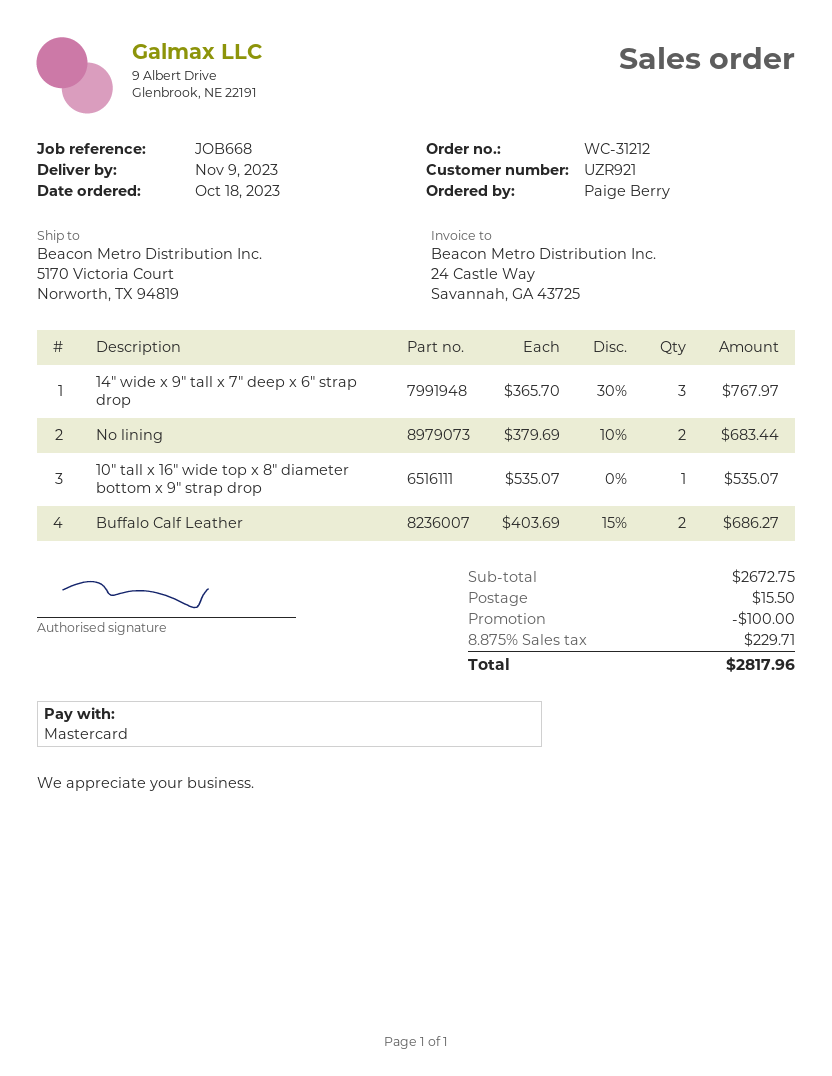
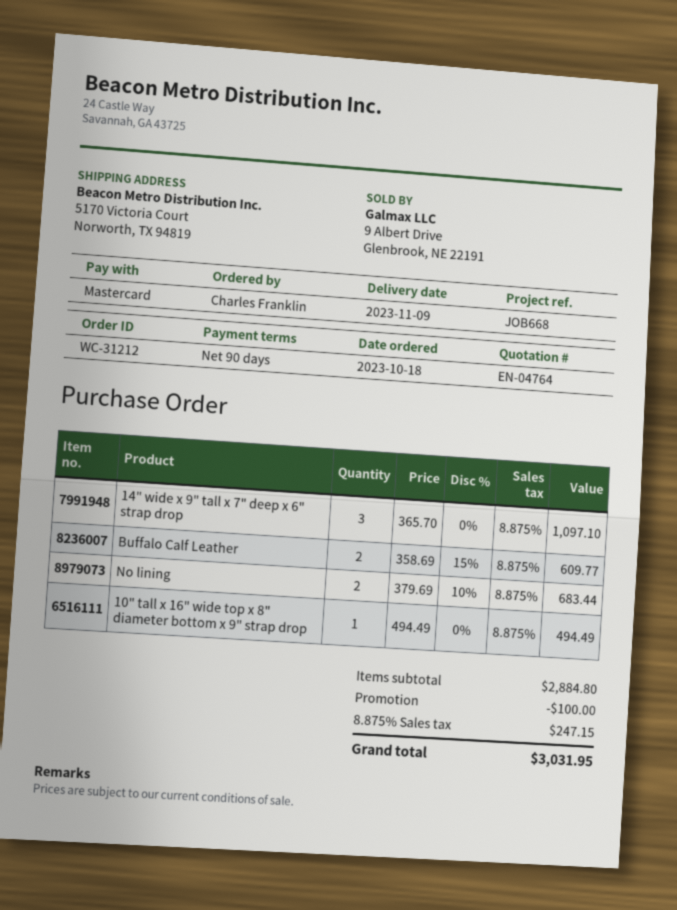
ordered by: Paige Berry -> Charles Franklin
14" wide x 9" tall x 7" deep x 6" strap drop: 3 x 365.70 - 30% = 767.97 -> 3 x 365.70 = 1097.10
10" tall x 16" wide top x 8" diameter bottom x 9" strap drop: 1 x 535.07 = 535.07 -> 1 x 494.49 = 494.49
Buffalo Calf Leather: 2 x 403.69 - 15% = 686.27 -> 2 x 358.69 - 15% = 609.77
subtotal: 2672.75 -> 2884.80
shipping: 15.50 -> none
tax: 8.875% = 229.71 -> 8.875% = 247.15
total: 2817.96 -> 3031.95

